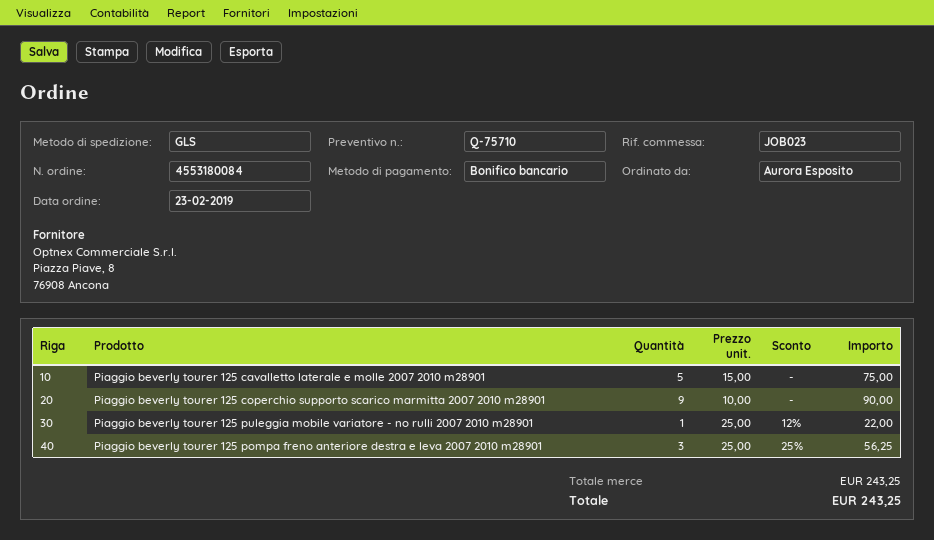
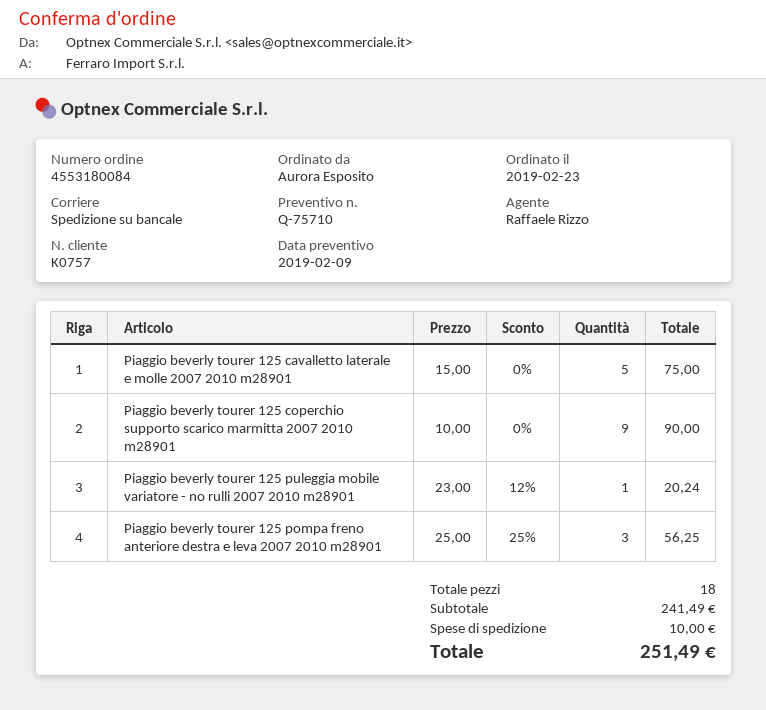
shipping method: GLS -> pallet freight
Piaggio beverly tourer 125 puleggia mobile variatore - no rulli 2007 2010 m28901: 1 x 25.00 - 12% = 22.00 -> 1 x 23.00 - 12% = 20.24
subtotal: 243.25 -> 241.49
shipping: none -> 10.00
total: 243.25 -> 251.49

